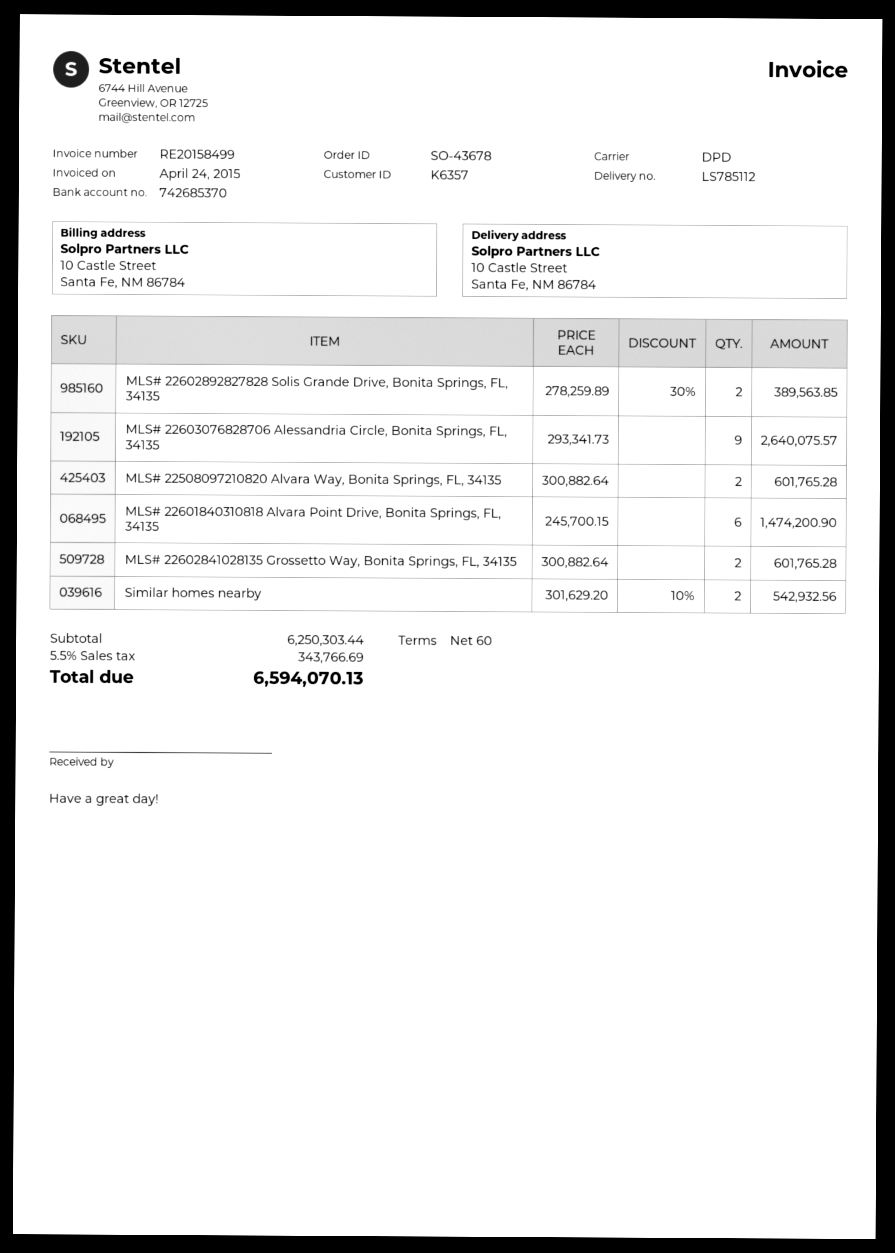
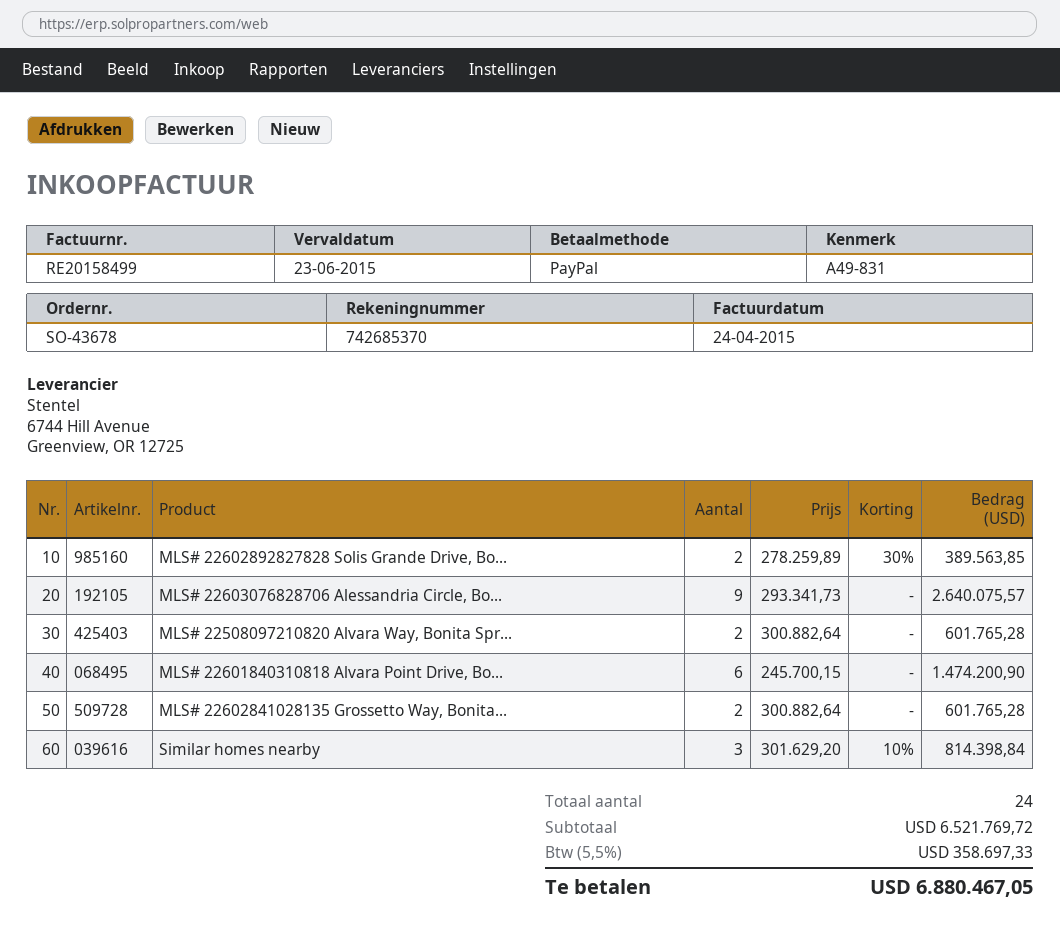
Similar homes nearby: 2 x 301629.20 - 10% = 542932.56 -> 3 x 301629.20 - 10% = 814398.84
subtotal: 6250303.44 -> 6521769.72
tax: 5.5% = 343766.69 -> 5.5% = 358697.33
total: 6594070.13 -> 6880467.05

